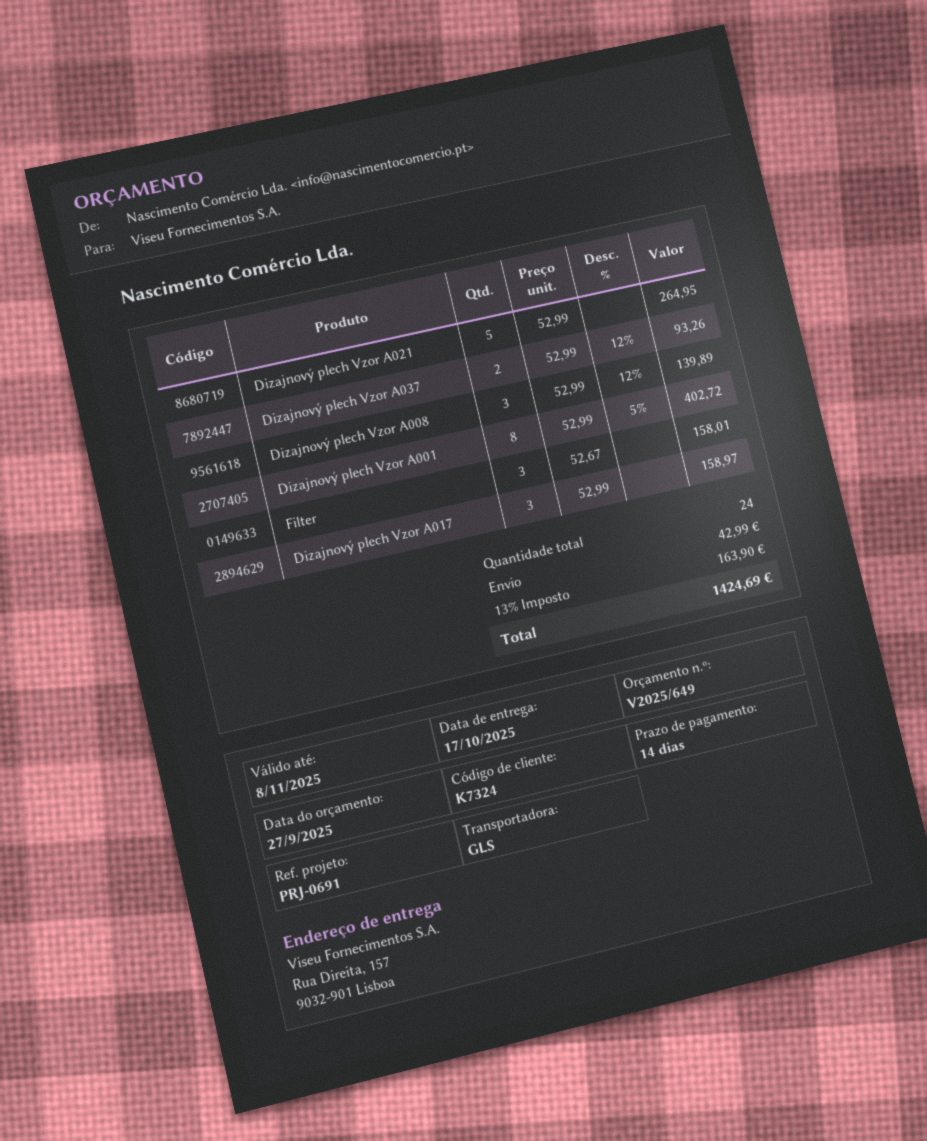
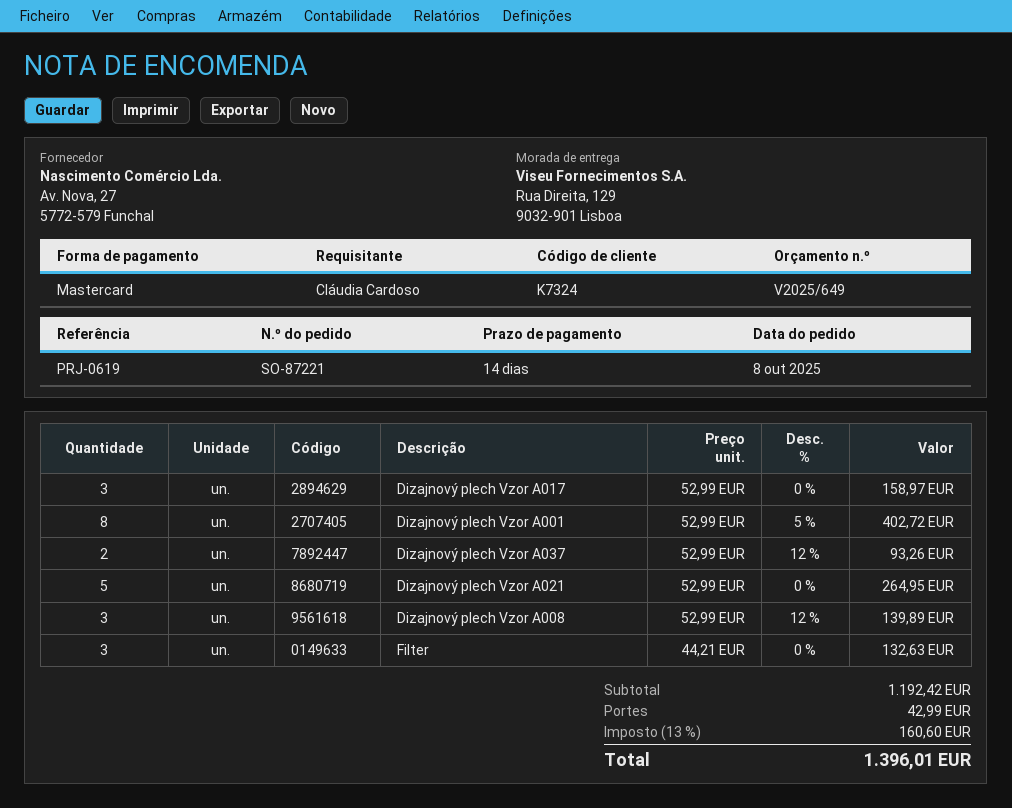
reference: PRJ-0691 -> PRJ-0619
ship to: Rua Direita, 157, 9032-901 Lisboa -> Rua Direita, 129, 9032-901 Lisboa
Filter: 3 x 52.67 = 158.01 -> 3 x 44.21 = 132.63
tax: 13% = 163.90 -> 13% = 160.60
total: 1424.69 -> 1396.01

